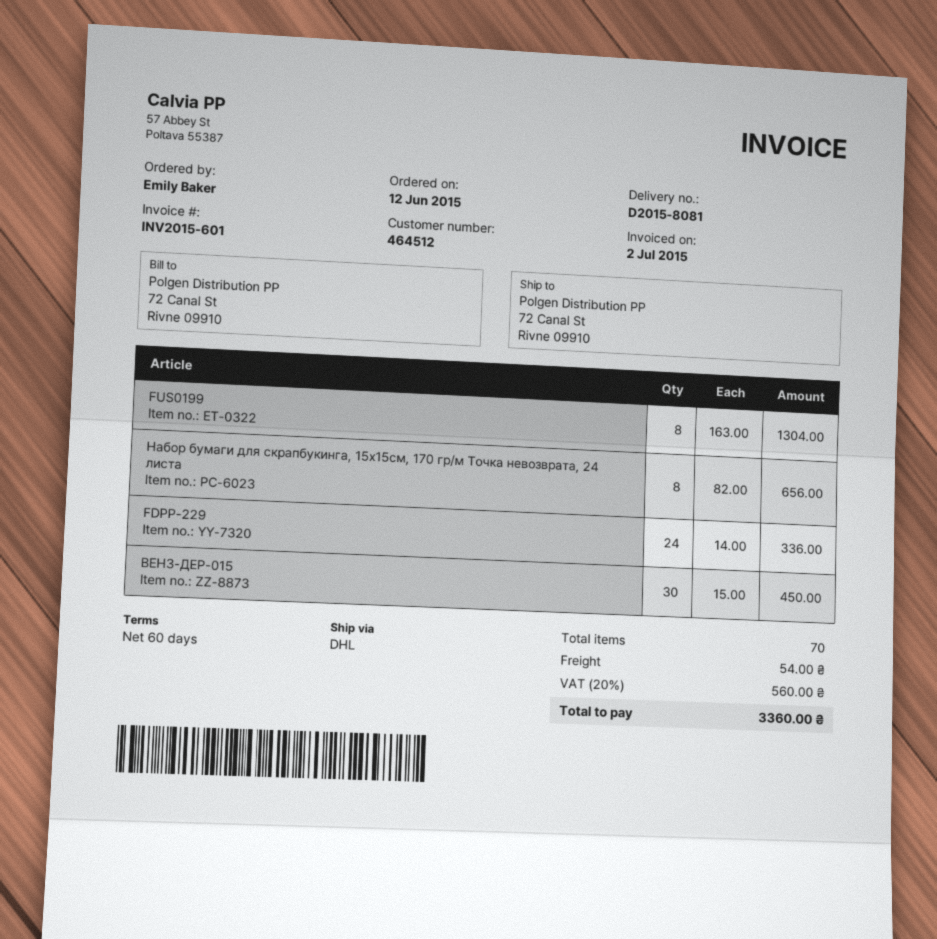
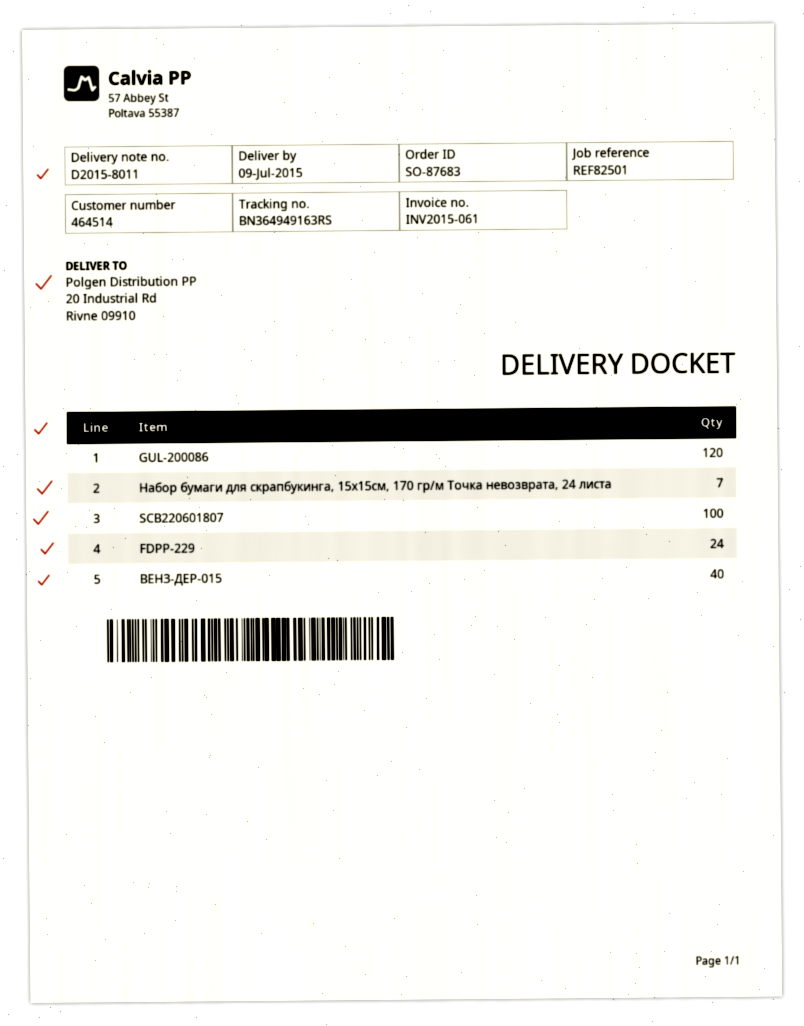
delivery note number: D2015-8081 -> D2015-8011
invoice number: INV2015-601 -> INV2015-061
customer number: 464512 -> 464514
ship to: 72 Canal St, Rivne 09910 -> 20 Industrial Rd, Rivne 09910
FUS0199: 8 -> none
Набор бумаги для скрапбукинга, 15х15см, 170 гр/м Точка невозврата, 24 листа: 8 -> 7
ВЕНЗ-ДЕР-015: 30 -> 40
GUL-200086: none -> 120
SCB220601807: none -> 100

